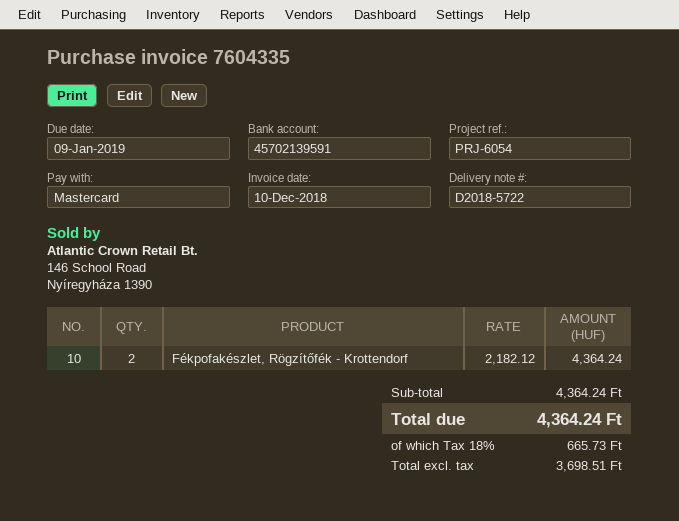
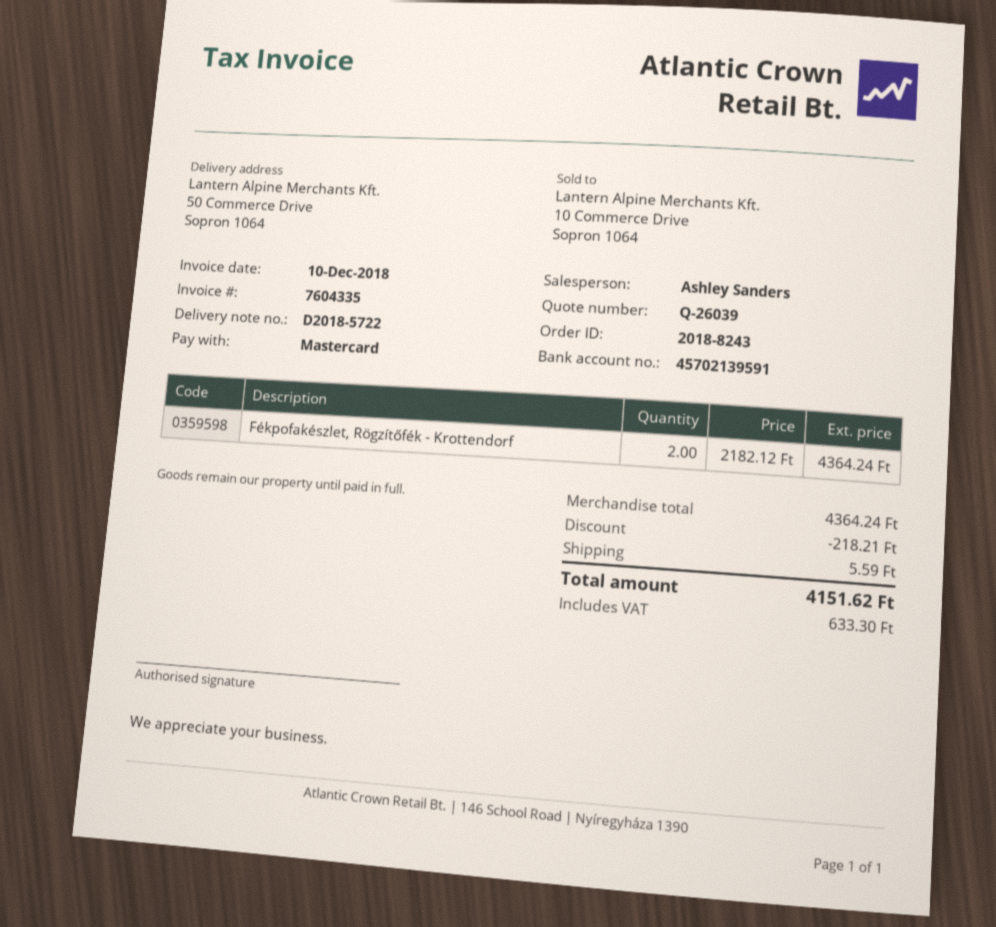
discount: none -> 218.21
shipping: none -> 5.59
tax: 665.73 -> 633.30
total: 4364.24 -> 4151.62

